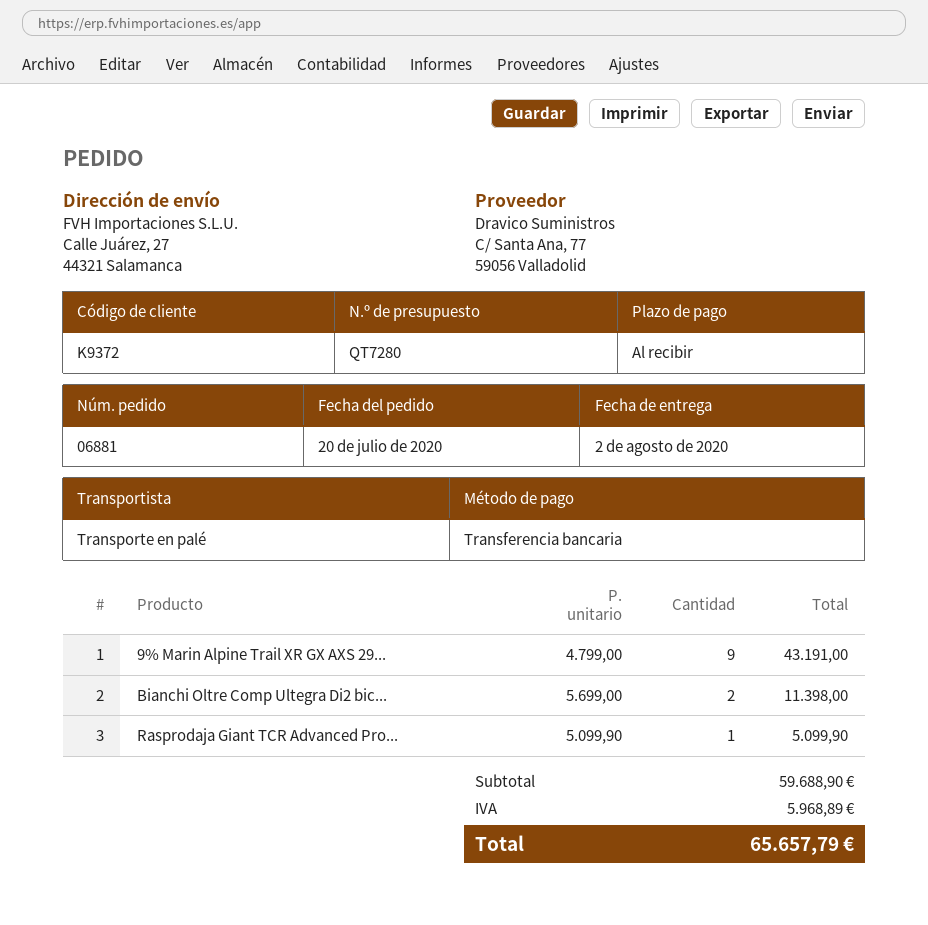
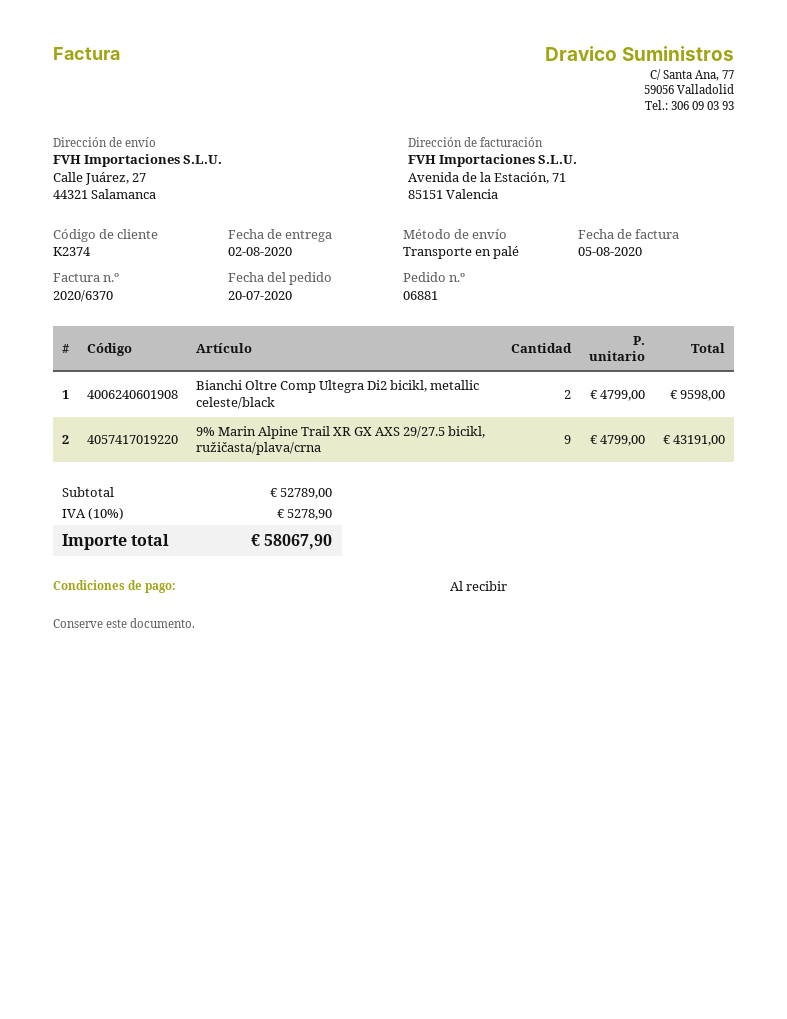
customer number: K9372 -> K2374
Bianchi Oltre Comp Ultegra Di2 bic...: 2 x 5699.00 = 11398.00 -> 2 x 4799.00 = 9598.00
Rasprodaja Giant TCR Advanced Pro...: 1 x 5099.90 = 5099.90 -> none
subtotal: 59688.90 -> 52789.00
tax: 5968.89 -> 5278.90
total: 65657.79 -> 58067.90

